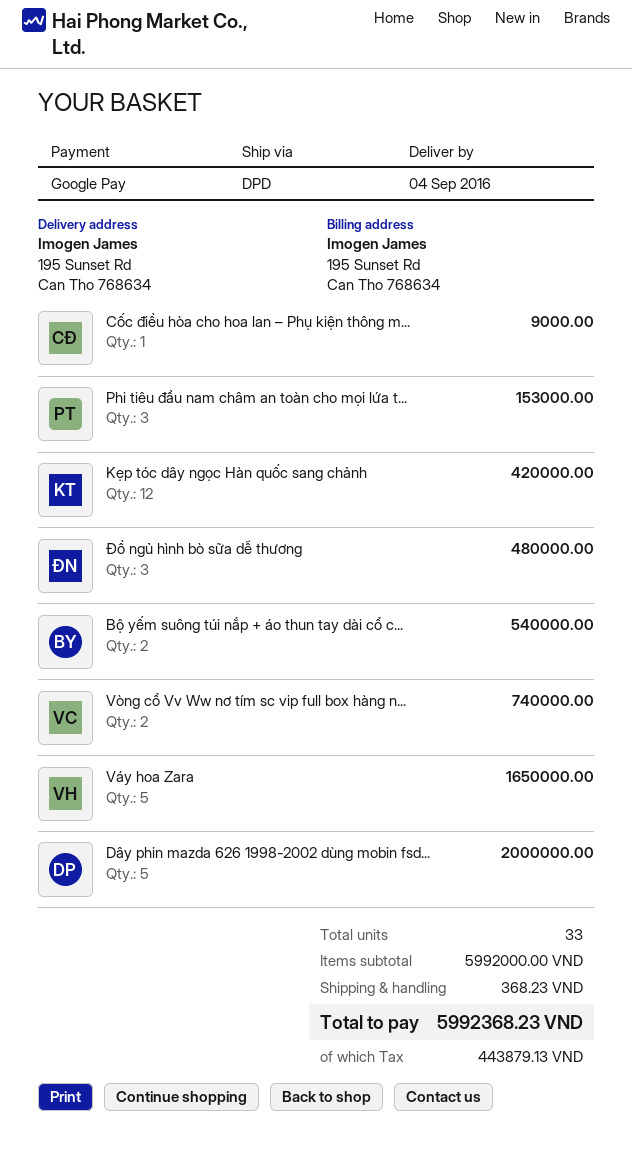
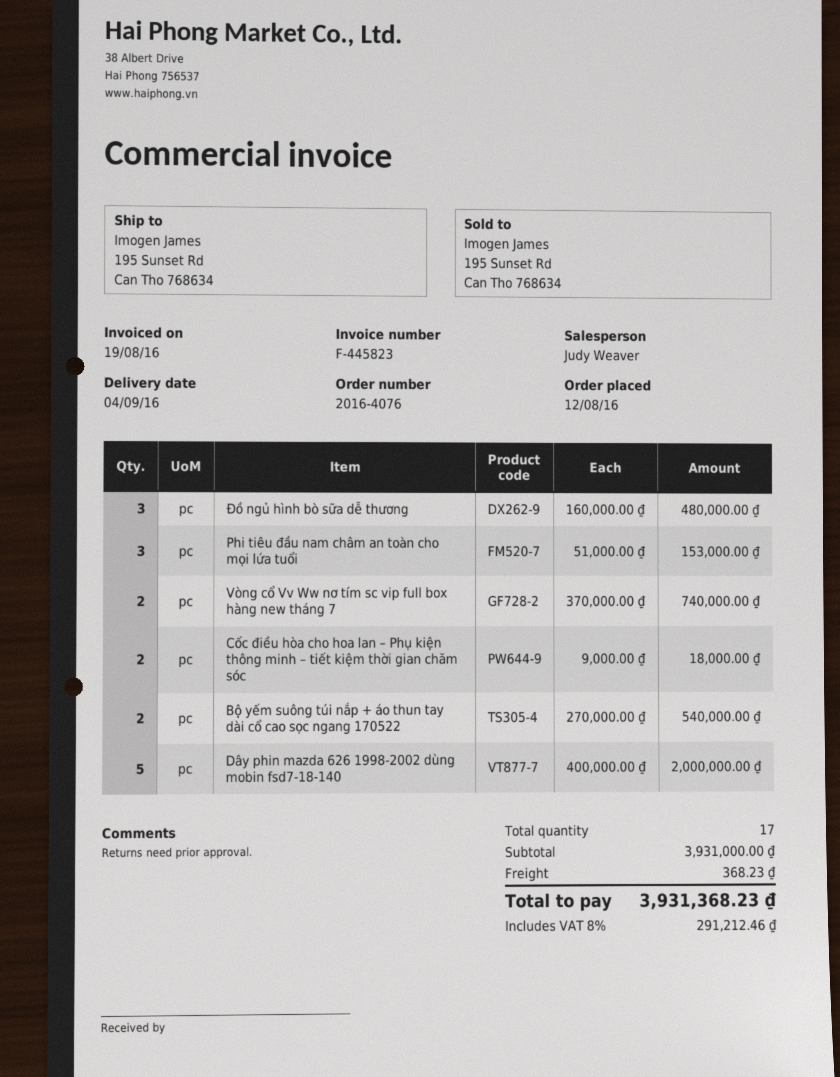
Cốc điều hòa cho hoa lan – Phụ kiện thông m...: 1 for 9000.00 -> 2 for 18000.00
Kẹp tóc dây ngọc Hàn quốc sang chảnh: 12 for 420000.00 -> none
Váy hoa Zara: 5 for 1650000.00 -> none
total quantity: 33 -> 17
subtotal: 5992000.00 -> 3931000.00
tax: 443879.13 -> 291212.46
total: 5992368.23 -> 3931368.23

